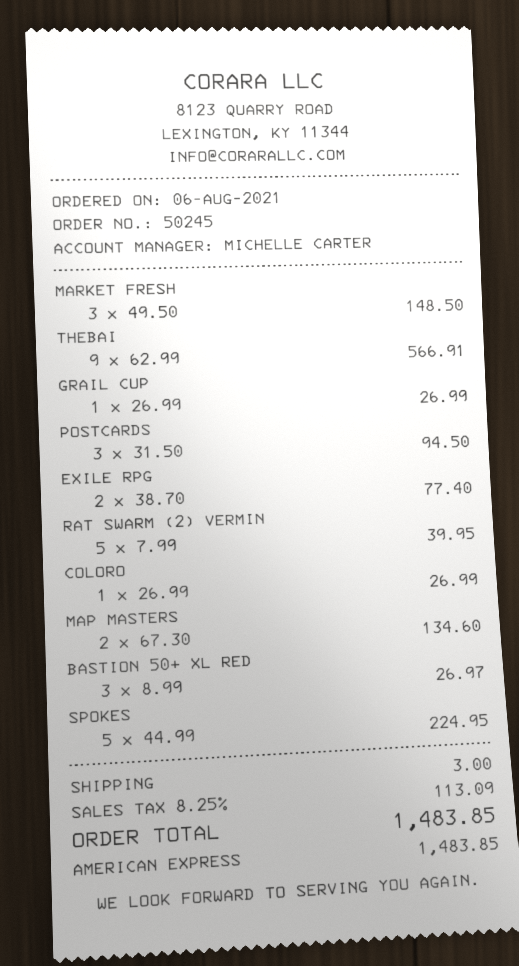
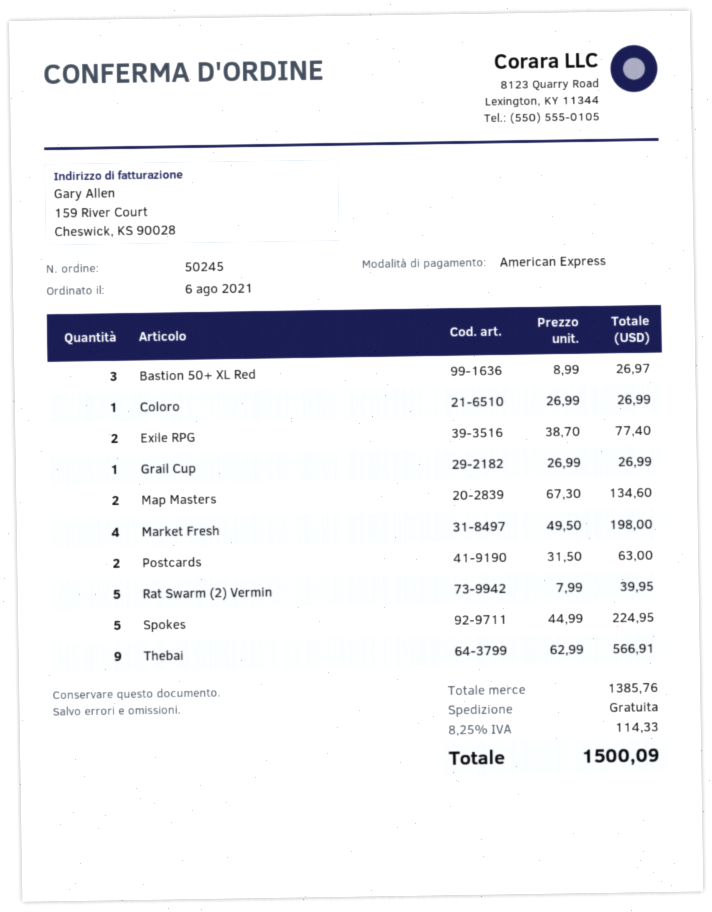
MARKET FRESH: 3 x 49.50 = 148.50 -> 4 x 49.50 = 198.00
POSTCARDS: 3 x 31.50 = 94.50 -> 2 x 31.50 = 63.00
shipping: 3.00 -> 0.00
tax: 8.25% = 113.09 -> 8.25% = 114.33
total: 1483.85 -> 1500.09

